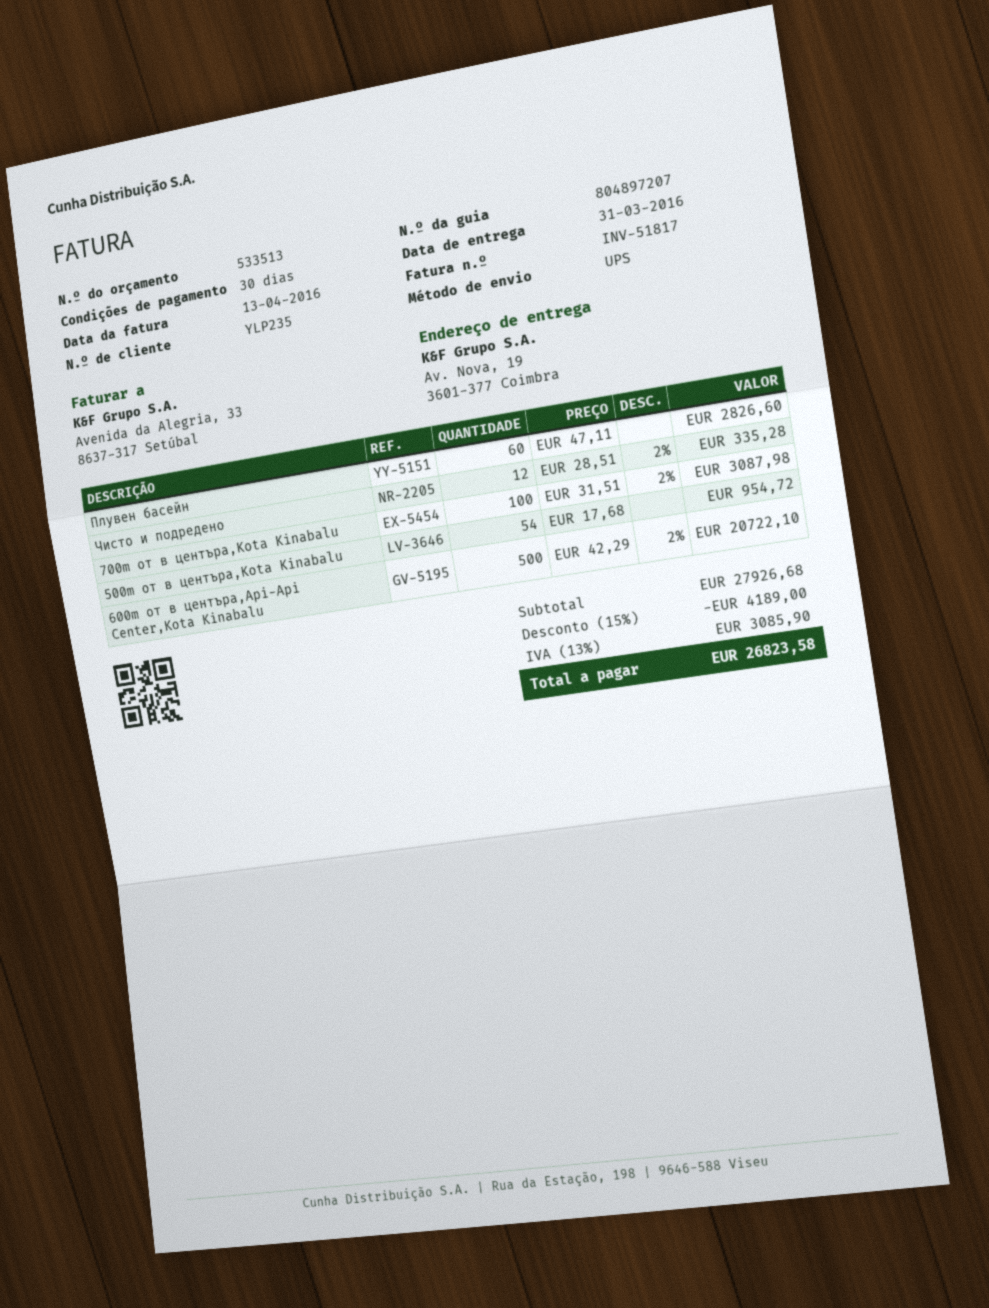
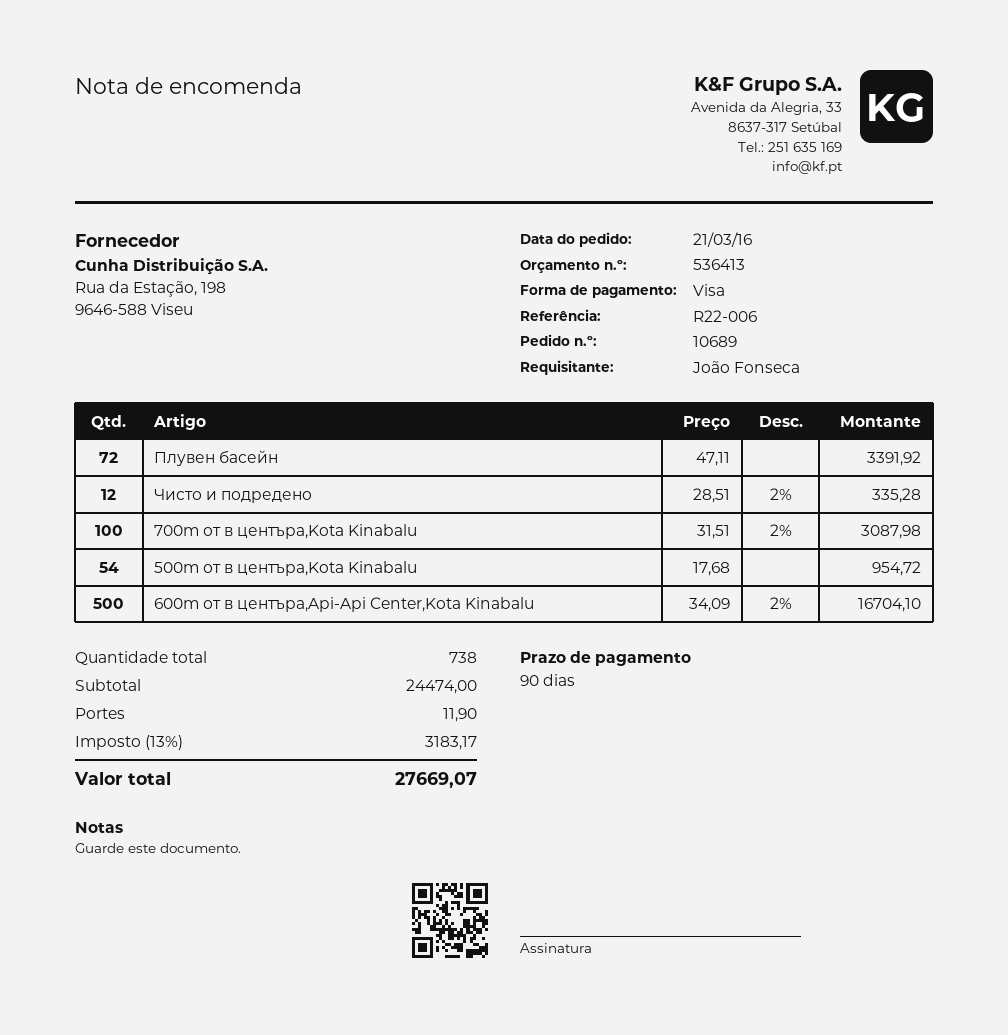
quote number: 533513 -> 536413
payment terms: 30 days -> 90 days
Плувен басейн: 60 x 47.11 = 2826.60 -> 72 x 47.11 = 3391.92
600m от в центъра,Api-Api Center,Kota Kinabalu: 500 x 42.29 - 2% = 20722.10 -> 500 x 34.09 - 2% = 16704.10
subtotal: 27926.68 -> 24474.00
discount: 15% = 4189.00 -> none
shipping: none -> 11.90
tax: 13% = 3085.90 -> 13% = 3183.17
total: 26823.58 -> 27669.07

